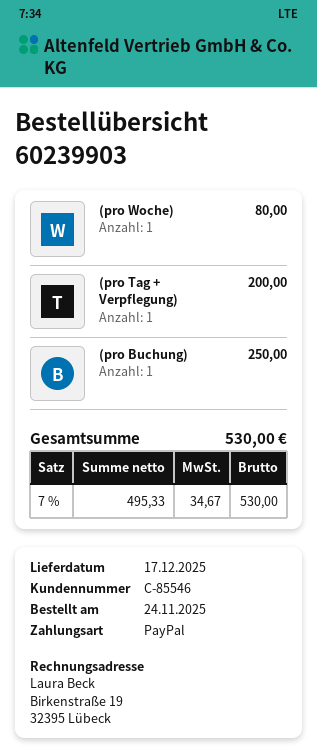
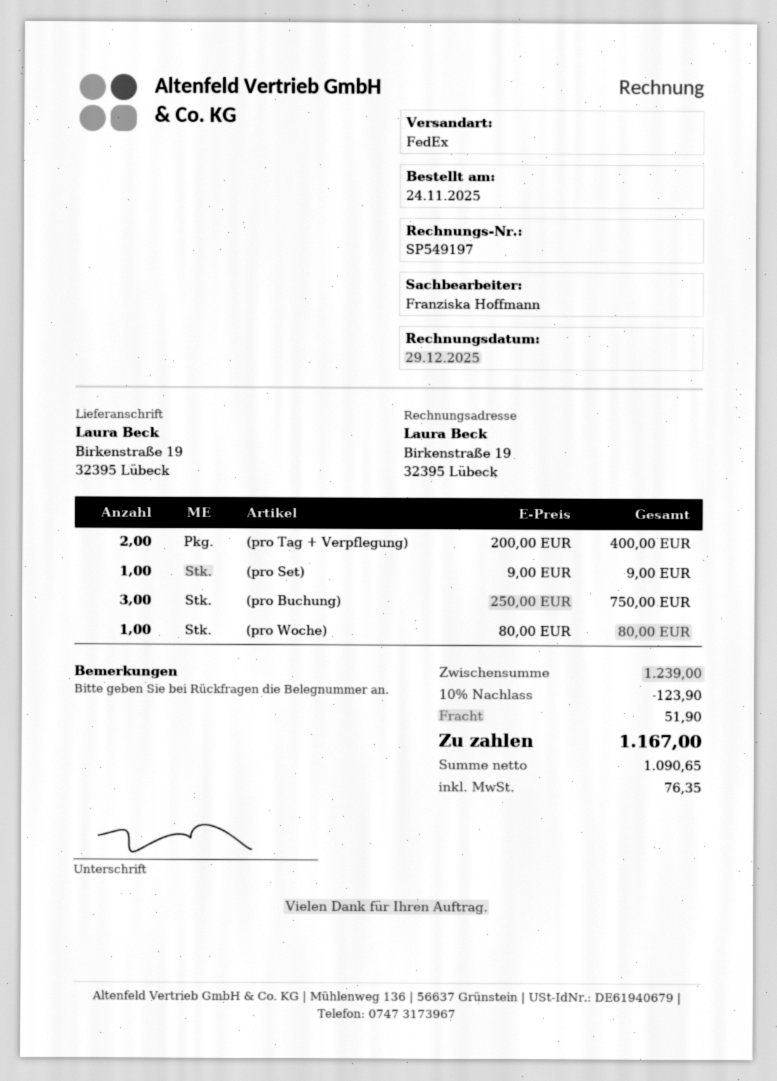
(pro Tag + Verpflegung): 1 for 200.00 -> 2 for 400.00
(pro Buchung): 1 for 250.00 -> 3 for 750.00
(pro Set): none -> 1 for 9.00
discount: none -> 10% = 123.90
shipping: none -> 51.90
net: 495.33 -> 1090.65
tax: 34.67 -> 76.35
total: 530.00 -> 1167.00

